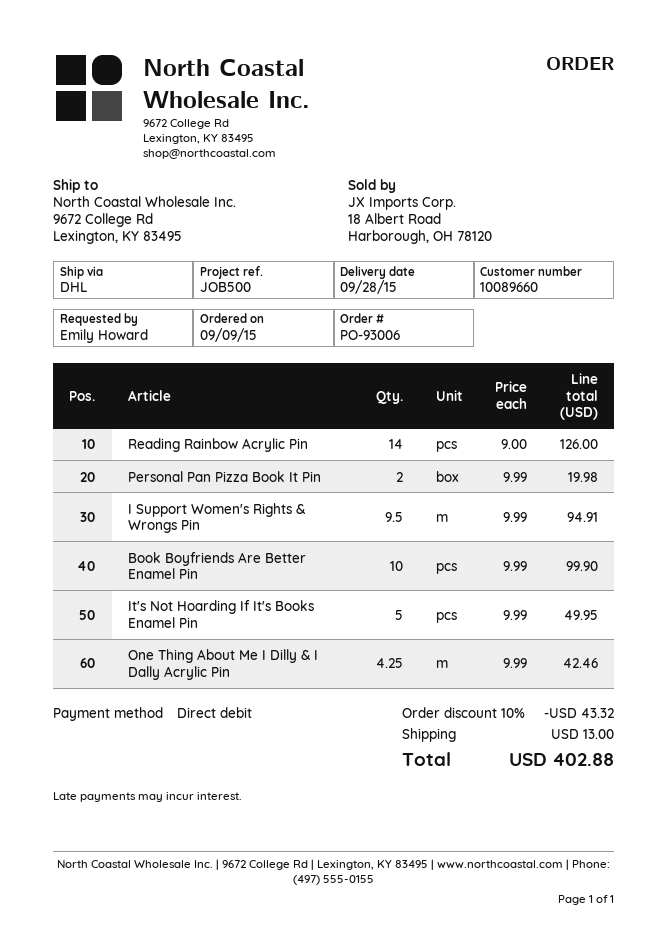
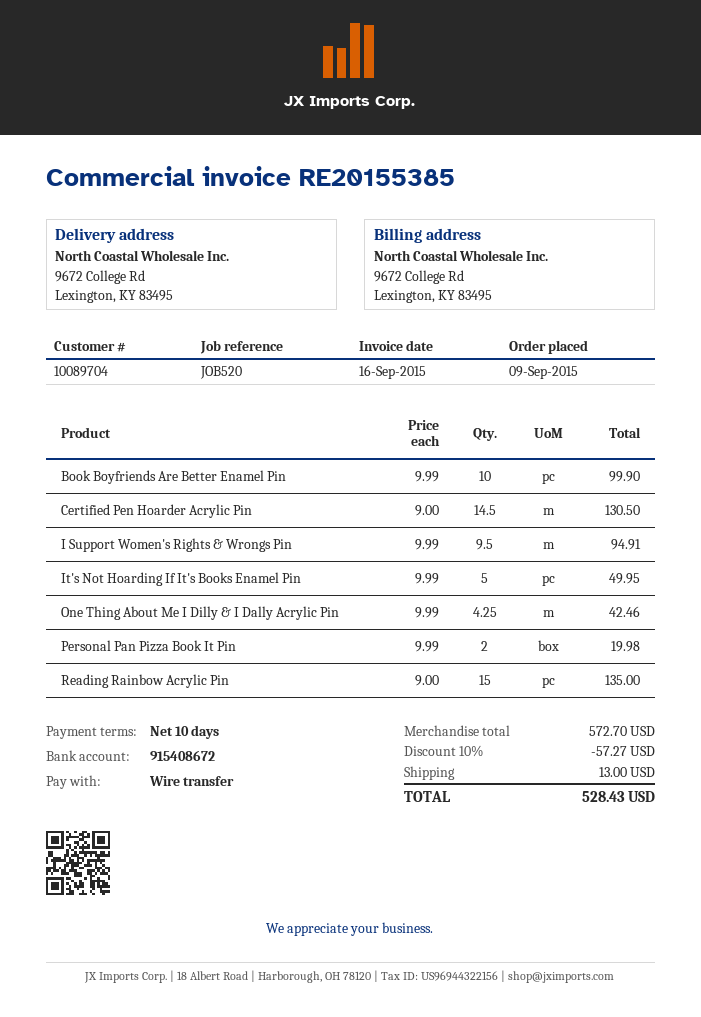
customer number: 10089660 -> 10089704
reference: JOB500 -> JOB520
payment method: direct debit -> bank transfer
Reading Rainbow Acrylic Pin: 14 x 9.00 = 126.00 -> 15 x 9.00 = 135.00
Certified Pen Hoarder Acrylic Pin: none -> 14.5 x 9.00 = 130.50
discount: 10% = 43.32 -> 10% = 57.27
total: 402.88 -> 528.43

